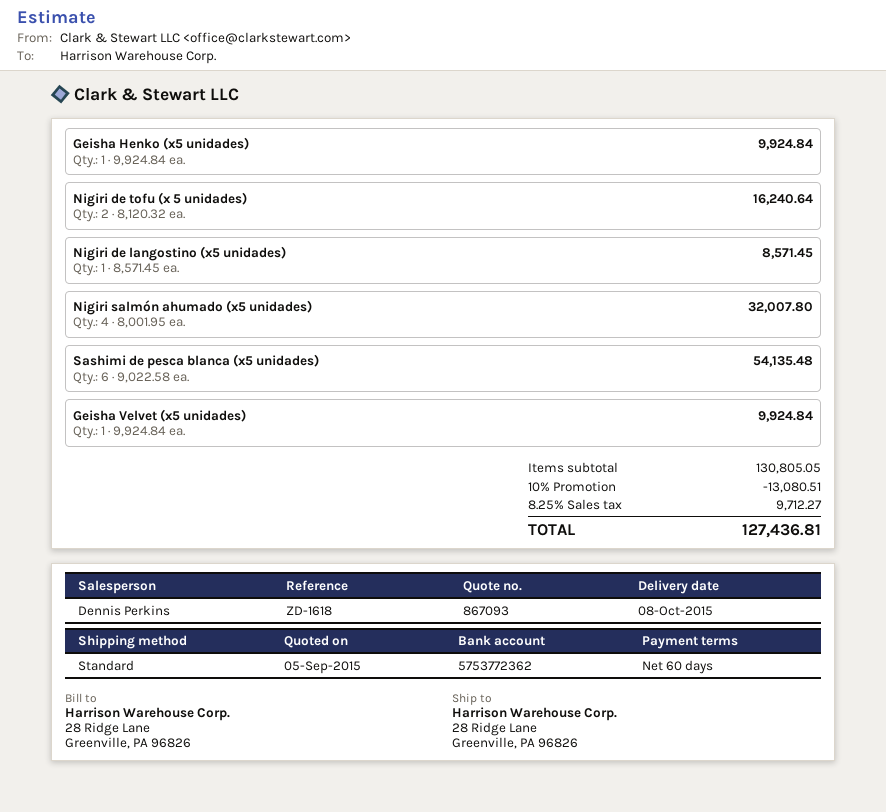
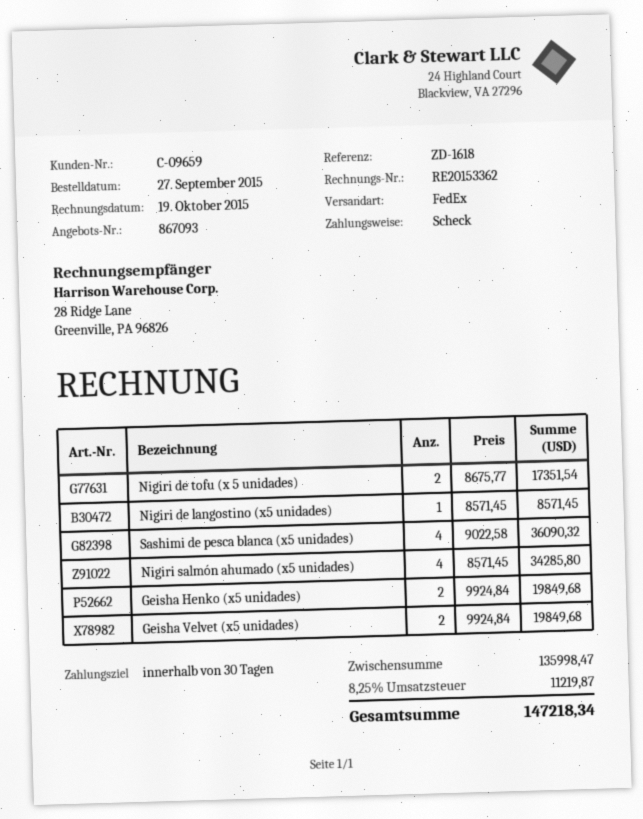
payment terms: 60 days -> 30 days
shipping method: standard -> FedEx
Geisha Henko (x5 unidades): 1 x 9924.84 = 9924.84 -> 2 x 9924.84 = 19849.68
Nigiri de tofu (x 5 unidades): 2 x 8120.32 = 16240.64 -> 2 x 8675.77 = 17351.54
Nigiri salmón ahumado (x5 unidades): 4 x 8001.95 = 32007.80 -> 4 x 8571.45 = 34285.80
Sashimi de pesca blanca (x5 unidades): 6 x 9022.58 = 54135.48 -> 4 x 9022.58 = 36090.32
Geisha Velvet (x5 unidades): 1 x 9924.84 = 9924.84 -> 2 x 9924.84 = 19849.68
subtotal: 130805.05 -> 135998.47
discount: 10% = 13080.51 -> none
tax: 8.25% = 9712.27 -> 8.25% = 11219.87
total: 127436.81 -> 147218.34

